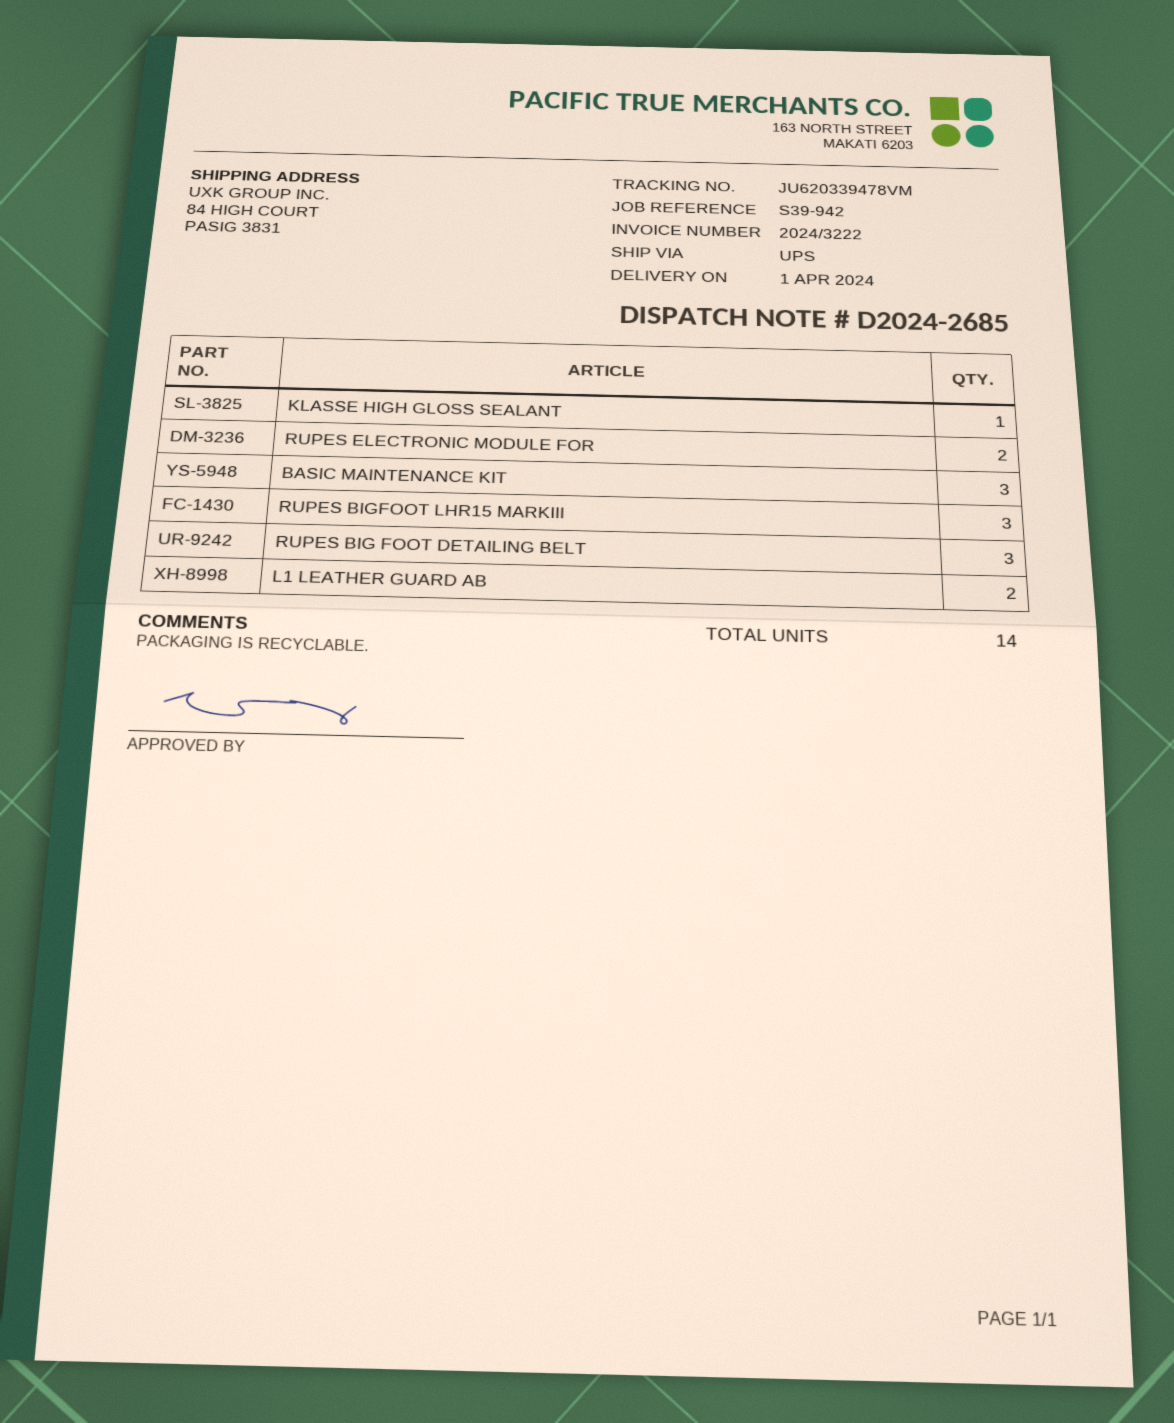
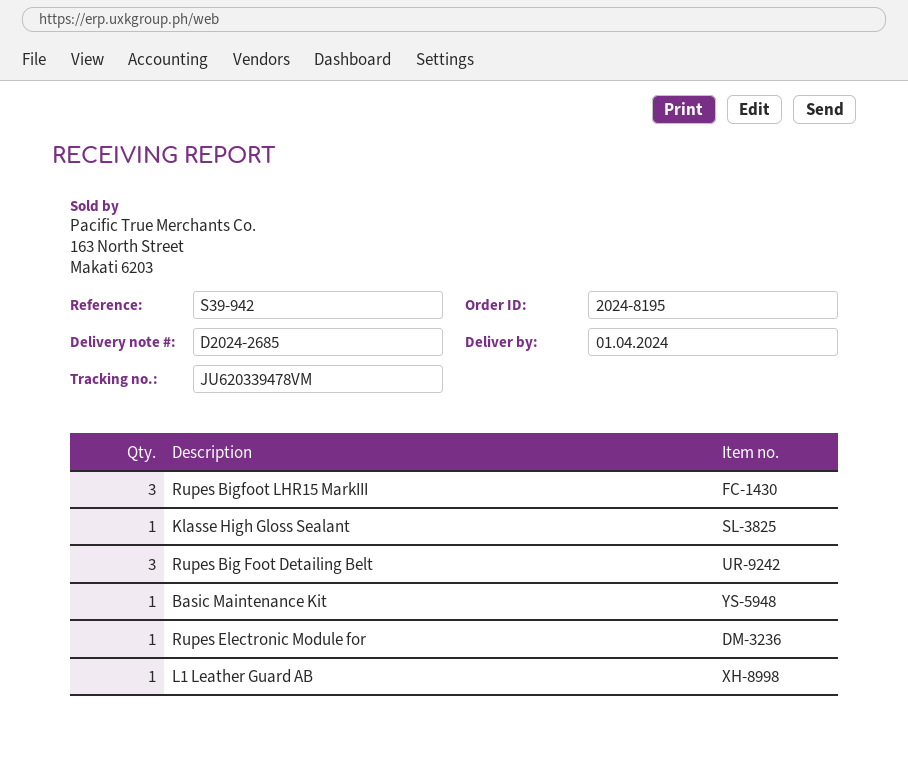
RUPES ELECTRONIC MODULE FOR: 2 -> 1
BASIC MAINTENANCE KIT: 3 -> 1
L1 LEATHER GUARD AB: 2 -> 1

